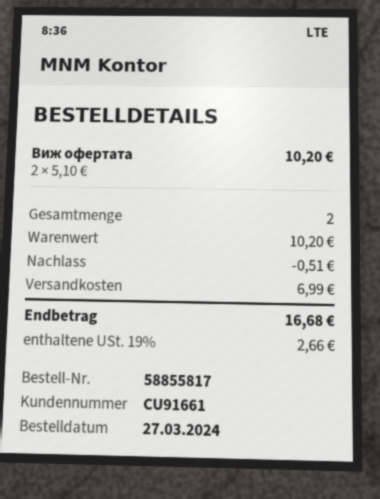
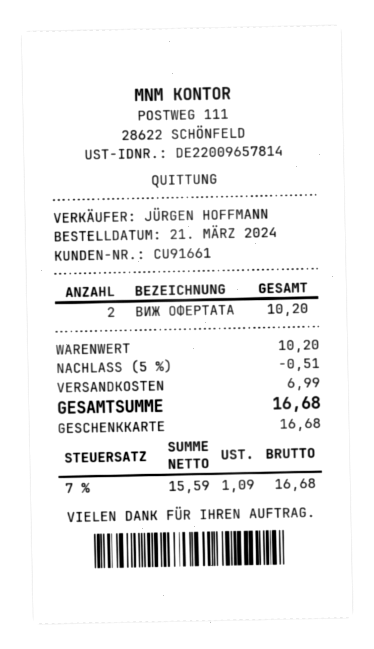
order date: 2024-03-27 -> 2024-03-21
tax: 19% = 2.66 -> 7% = 1.09

